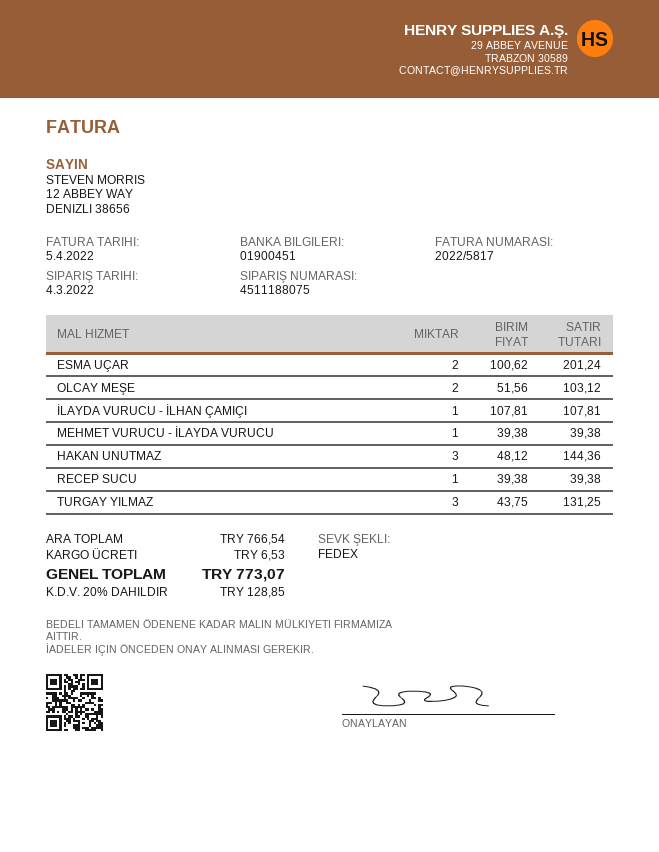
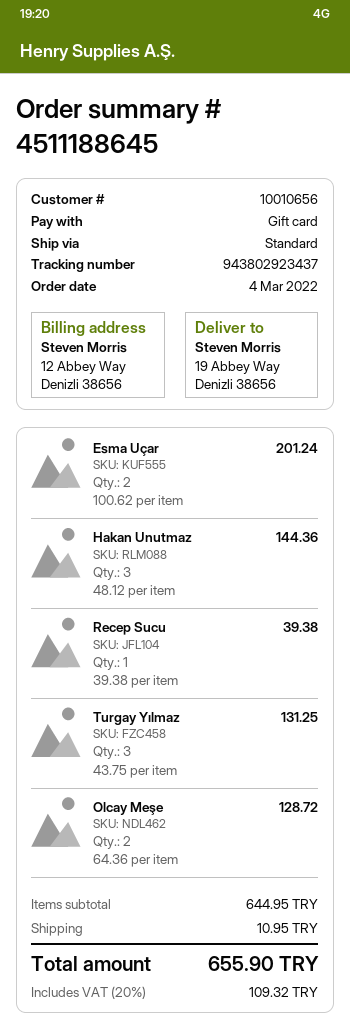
order number: 4511188075 -> 4511188645
shipping method: FedEx -> standard
OLCAY MEŞE: 2 x 51.56 = 103.12 -> 2 x 64.36 = 128.72
İLAYDA VURUCU - İLHAN ÇAMIÇI: 1 x 107.81 = 107.81 -> none
MEHMET VURUCU - İLAYDA VURUCU: 1 x 39.38 = 39.38 -> none
subtotal: 766.54 -> 644.95
shipping: 6.53 -> 10.95
tax: 20% = 128.85 -> 20% = 109.32
total: 773.07 -> 655.90

